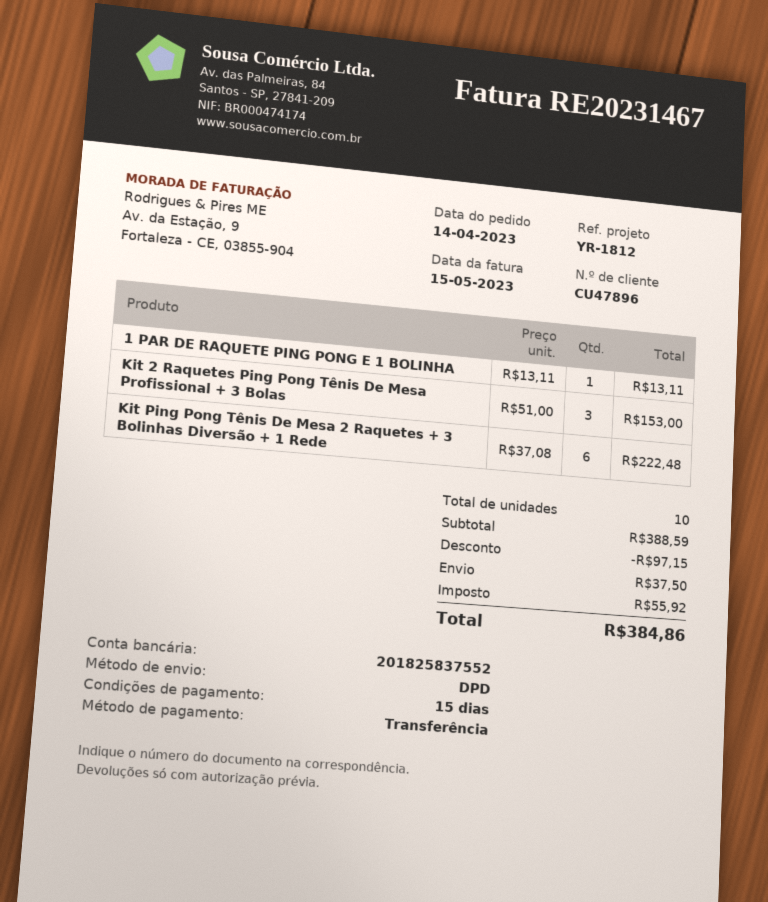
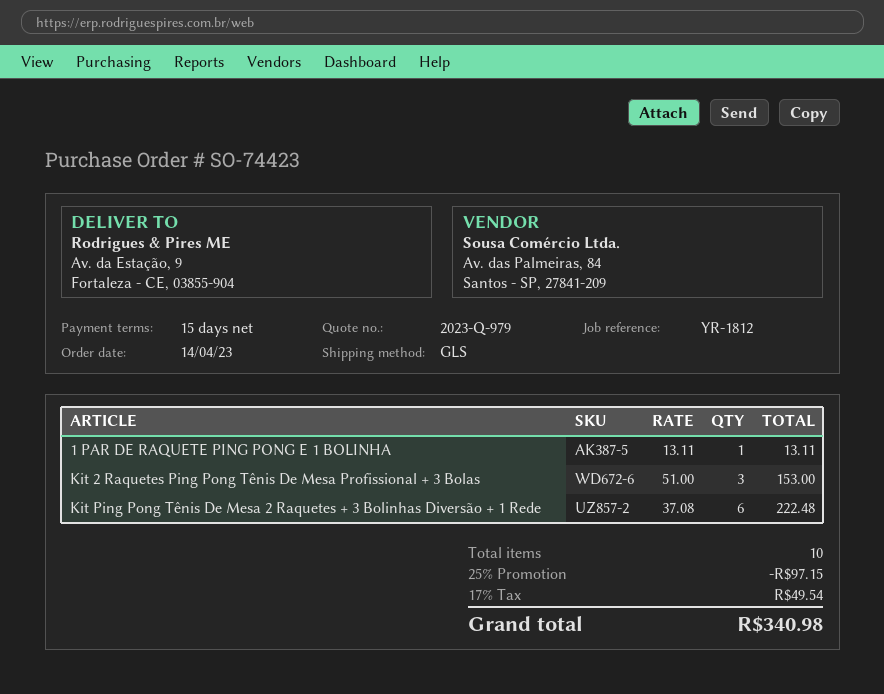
shipping method: DPD -> GLS
shipping: 37.50 -> none
tax: 55.92 -> 49.54
total: 384.86 -> 340.98

